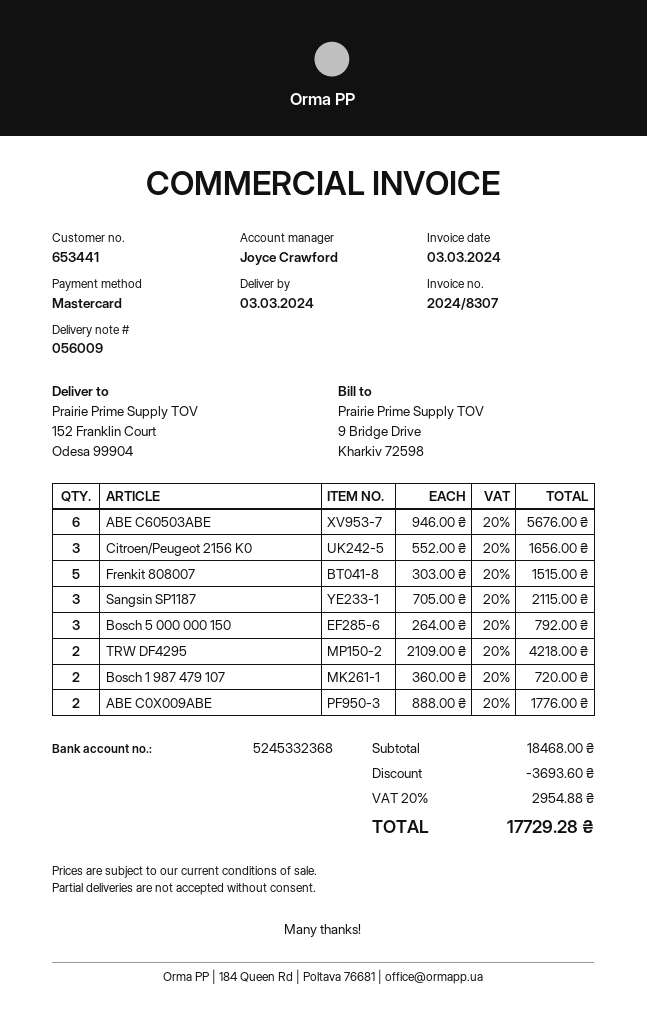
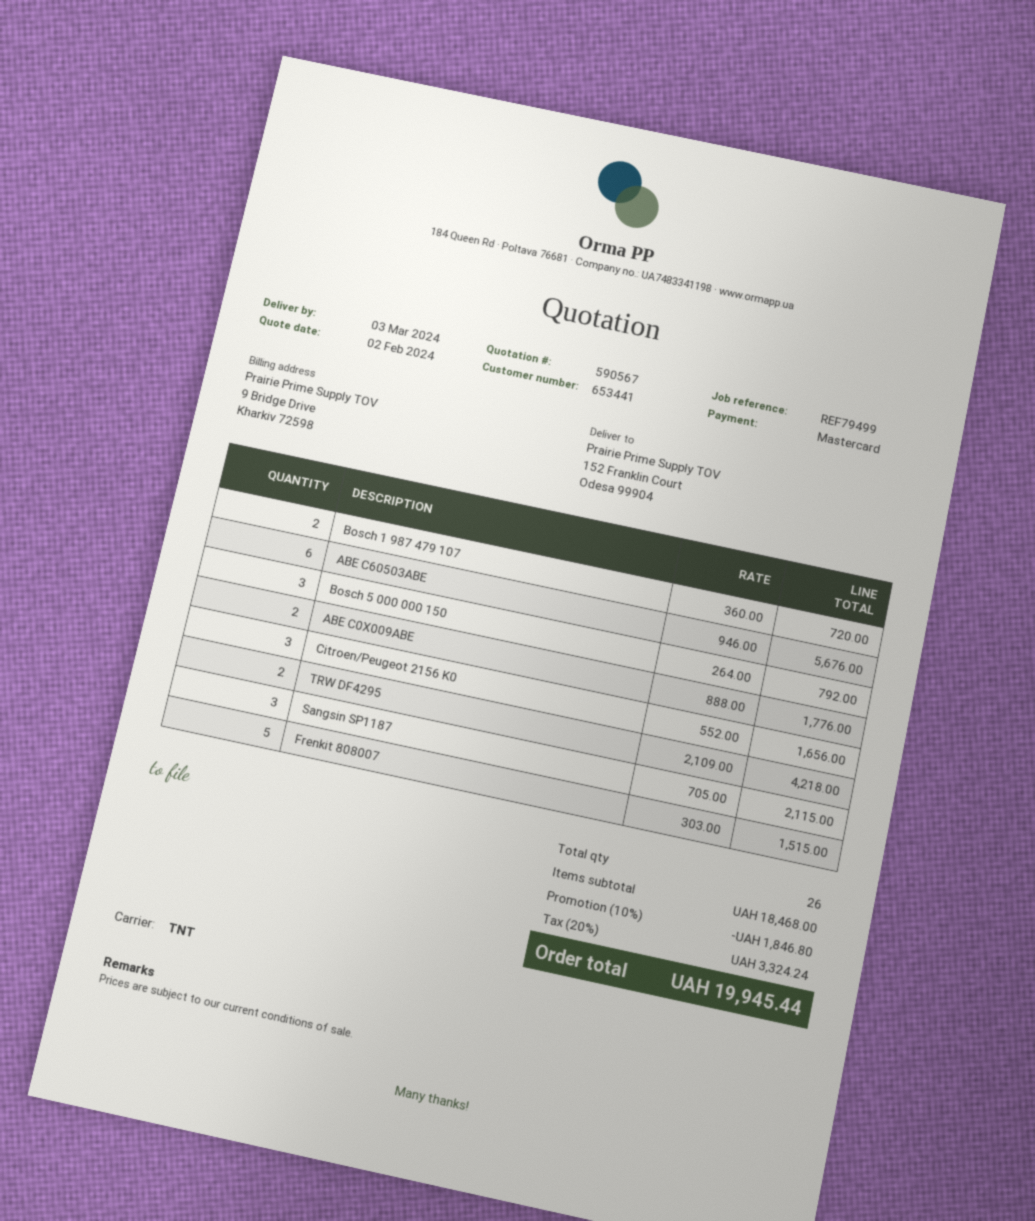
discount: 3693.60 -> 1846.80
tax: 20% = 2954.88 -> 20% = 3324.24
total: 17729.28 -> 19945.44

